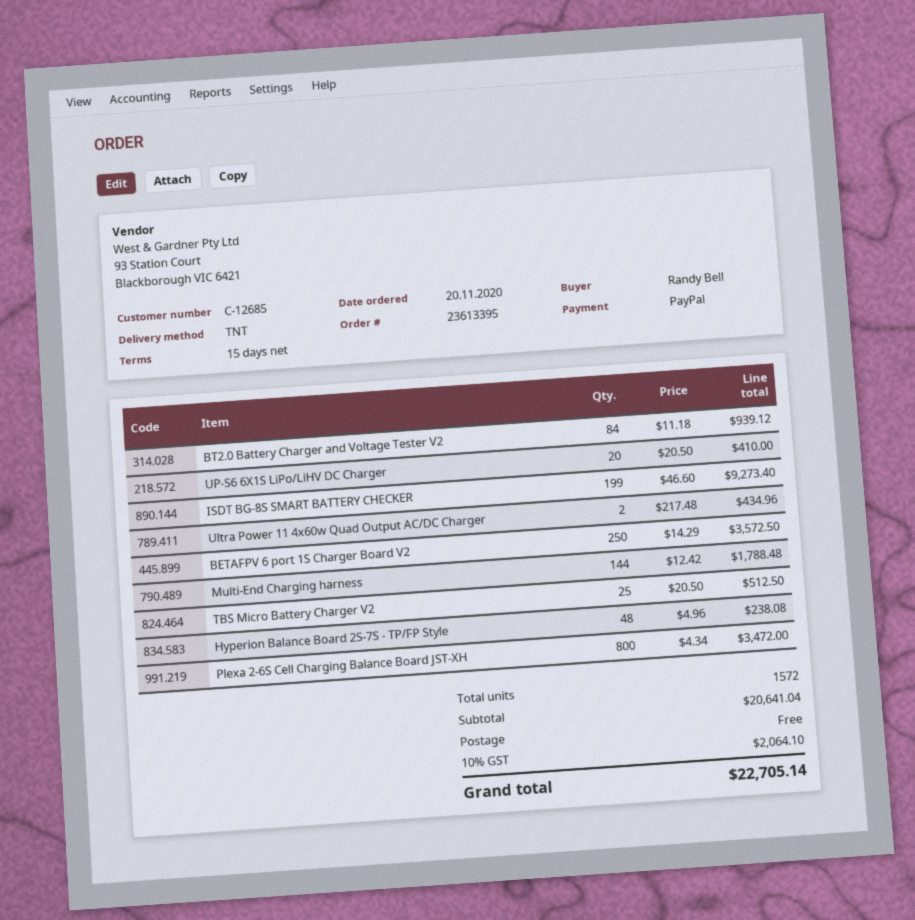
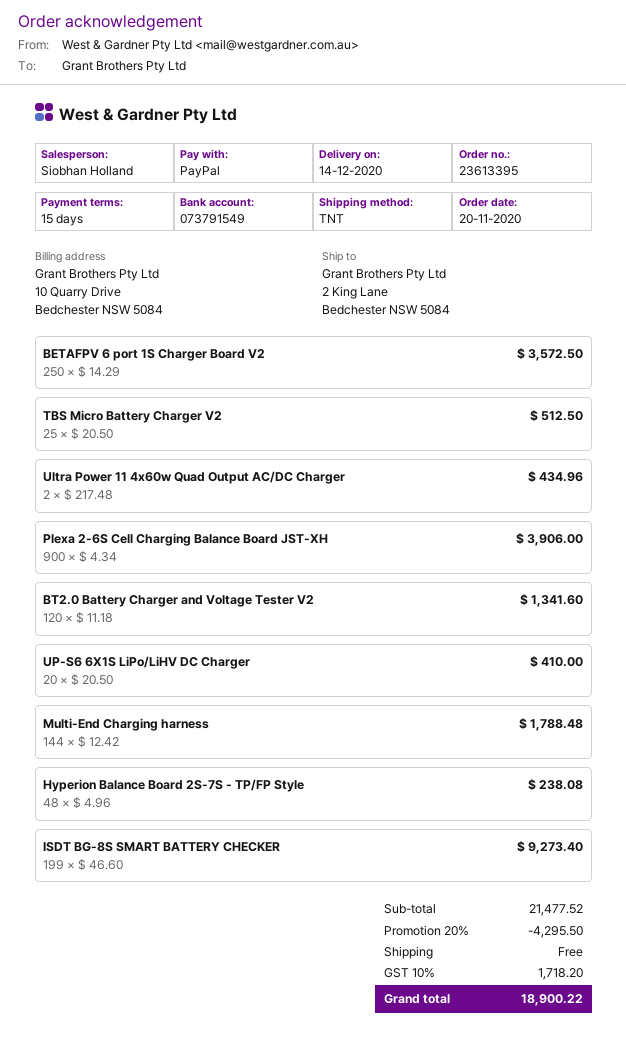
BT2.0 Battery Charger and Voltage Tester V2: 84 x 11.18 = 939.12 -> 120 x 11.18 = 1341.60
Plexa 2-6S Cell Charging Balance Board JST-XH: 800 x 4.34 = 3472.00 -> 900 x 4.34 = 3906.00
subtotal: 20641.04 -> 21477.52
discount: none -> 20% = 4295.50
tax: 10% = 2064.10 -> 10% = 1718.20
total: 22705.14 -> 18900.22

